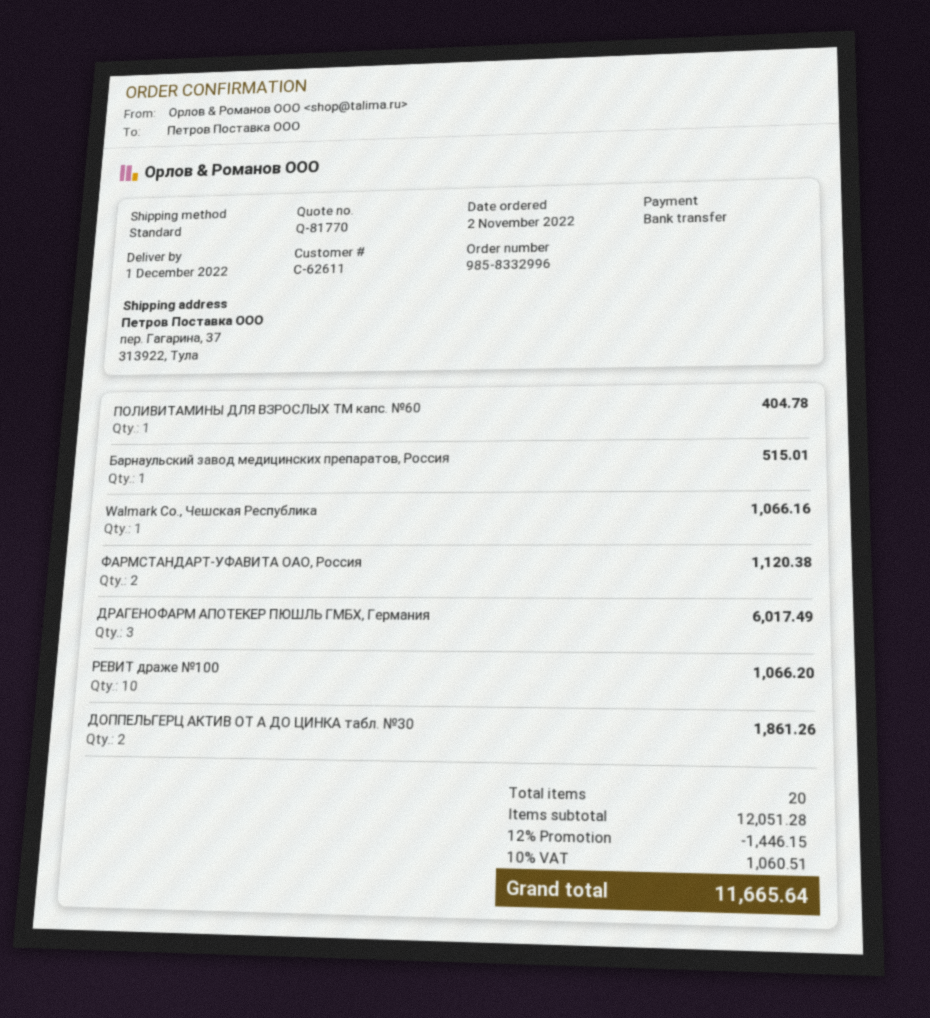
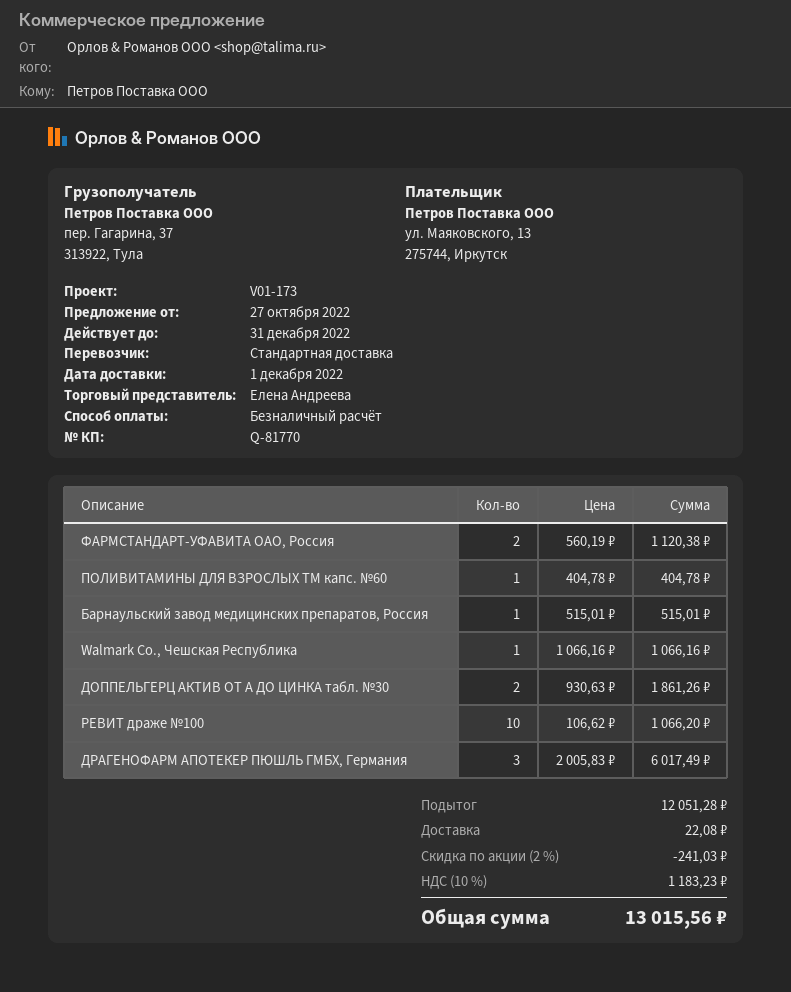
discount: 12% = 1446.15 -> 2% = 241.03
shipping: none -> 22.08
tax: 10% = 1060.51 -> 10% = 1183.23
total: 11665.64 -> 13015.56

